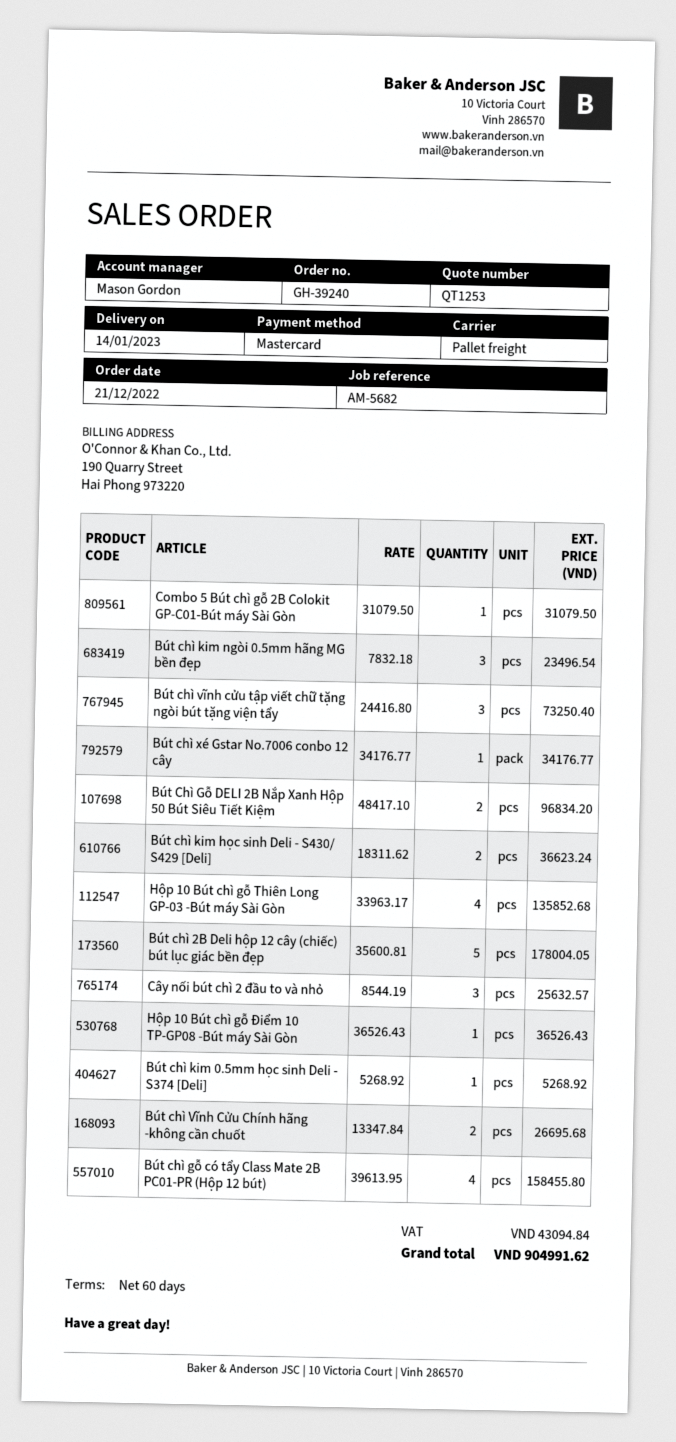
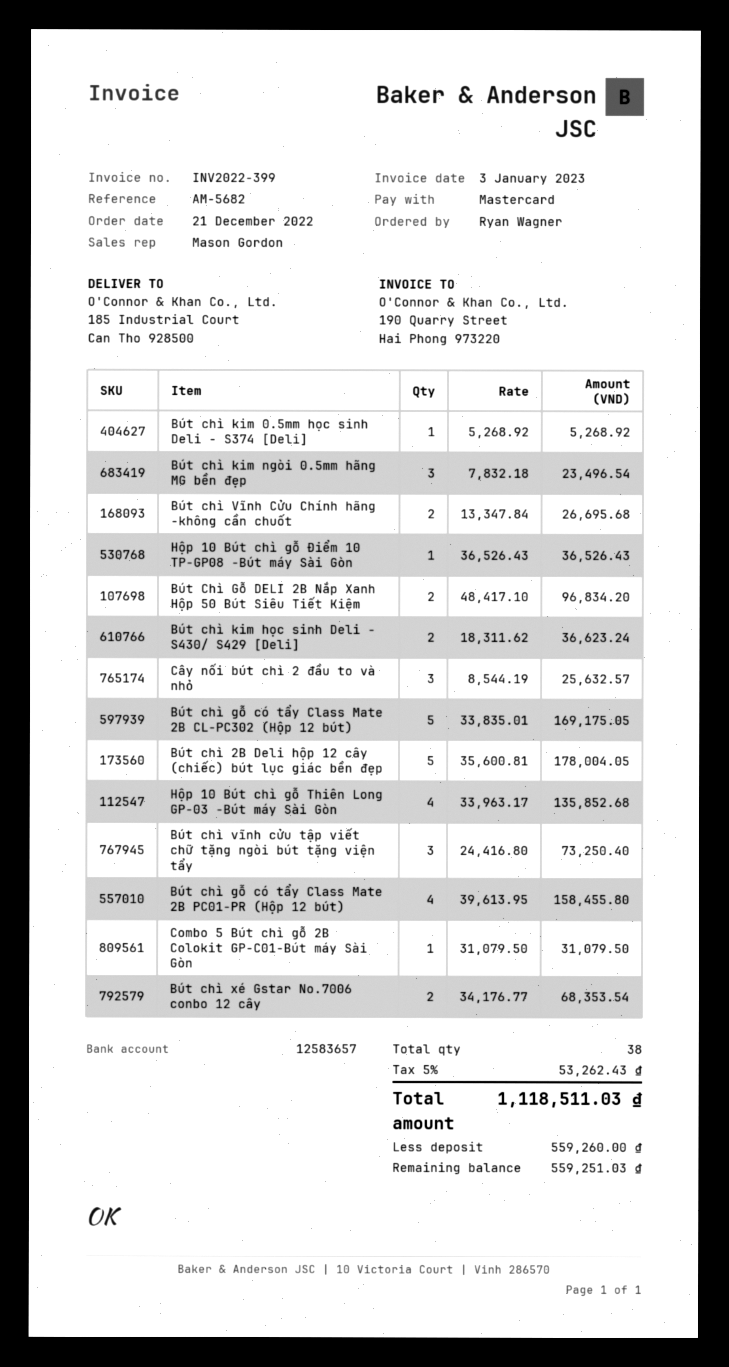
Bút chì xé Gstar No.7006 conbo 12 cây: 1 x 34176.77 = 34176.77 -> 2 x 34176.77 = 68353.54
Bút chì gỗ có tẩy Class Mate 2B CL-PC302 (Hộp 12 bút): none -> 5 x 33835.01 = 169175.05
tax: 43094.84 -> 53262.43
total: 904991.62 -> 1118511.03

